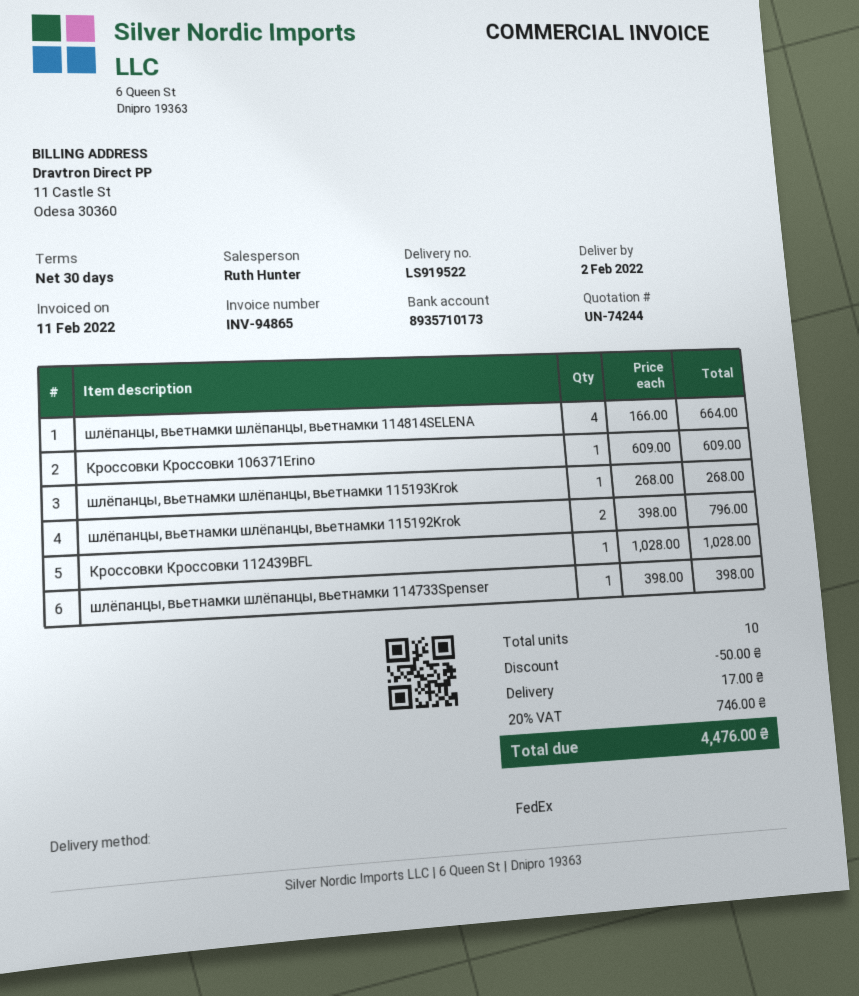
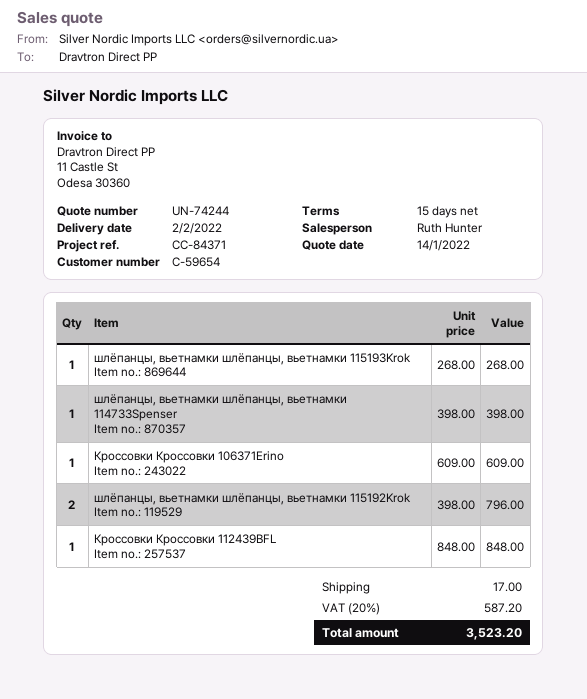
payment terms: 30 days -> 15 days
шлёпанцы, вьетнамки шлёпанцы, вьетнамки 114814SELENA: 4 x 166.00 = 664.00 -> none
Кроссовки Кроссовки 112439BFL: 1 x 1028.00 = 1028.00 -> 1 x 848.00 = 848.00
discount: 50.00 -> none
tax: 20% = 746.00 -> 20% = 587.20
total: 4476.00 -> 3523.20

